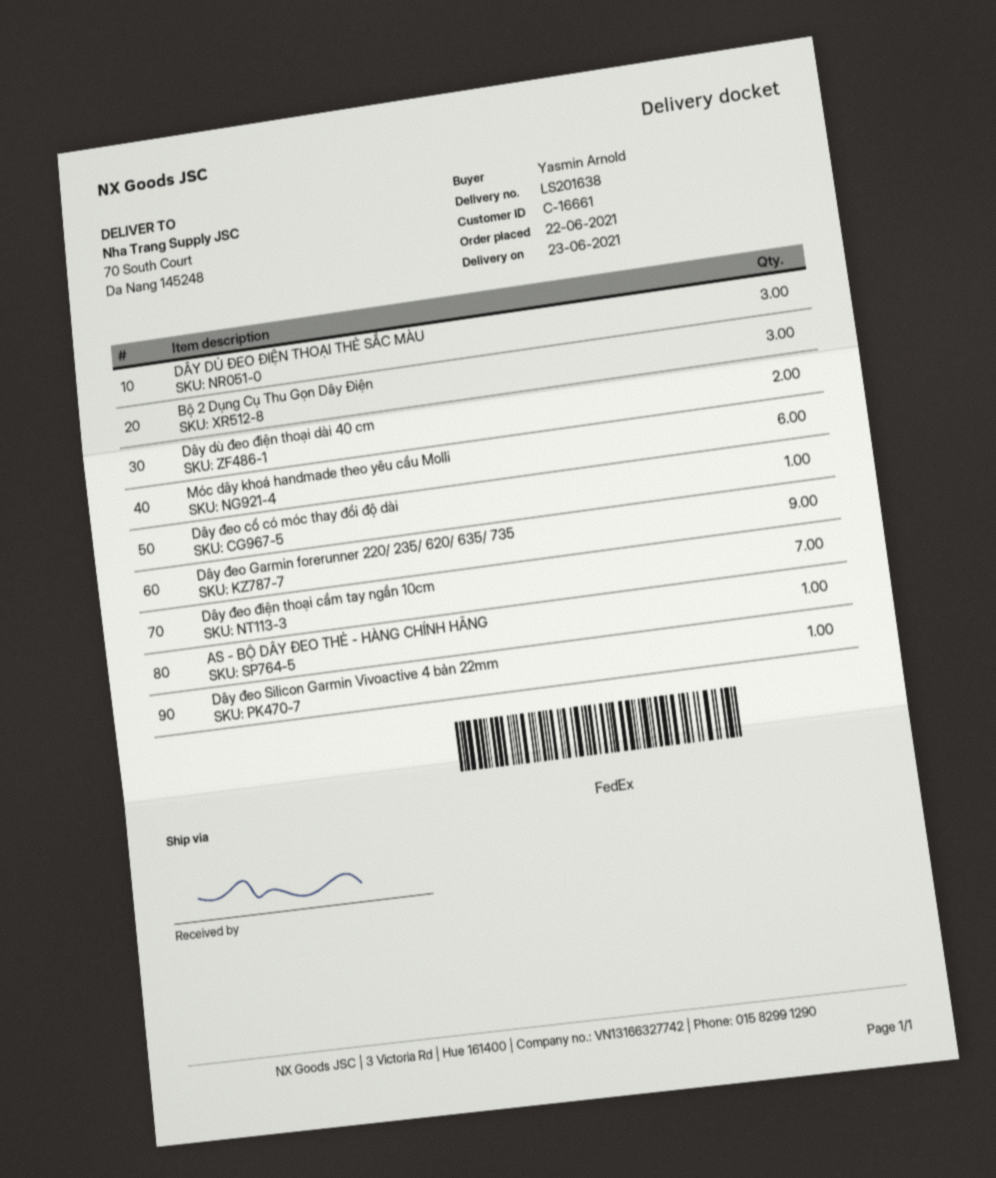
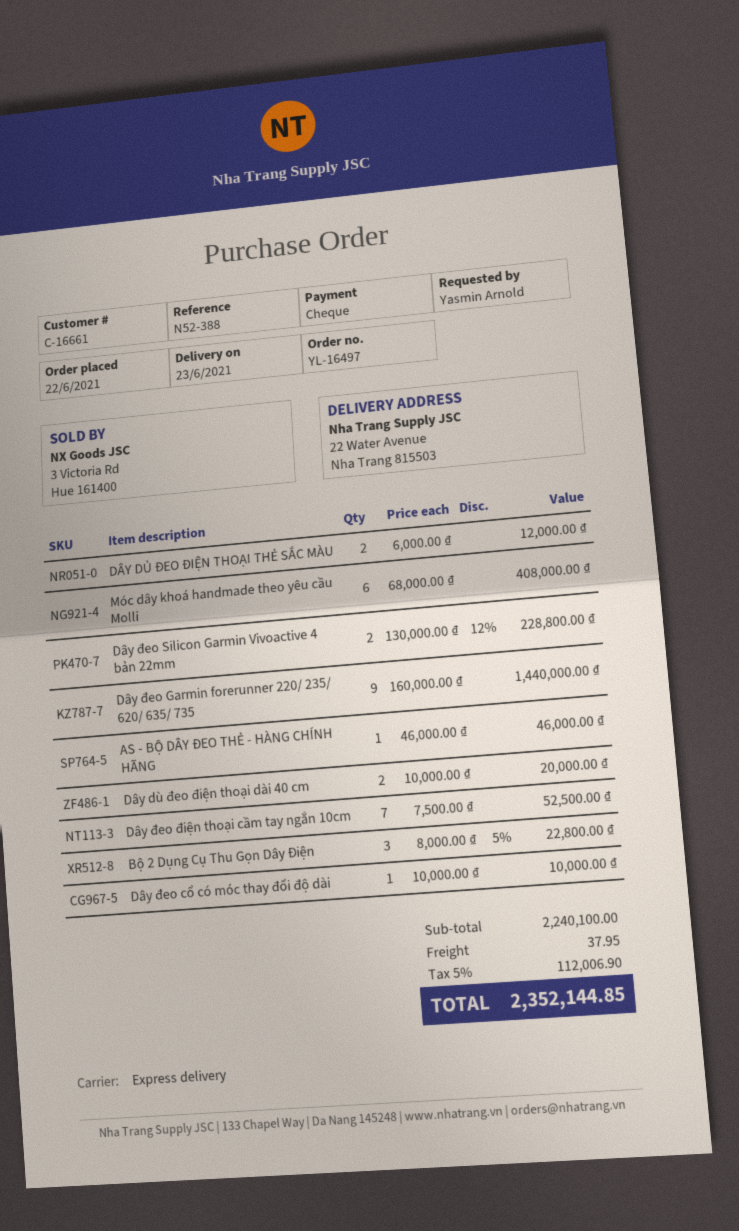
shipping method: FedEx -> express
ship to: 70 South Court, Da Nang 145248 -> 22 Water Avenue, Nha Trang 815503
DÂY DỦ ĐEO ĐIỆN THOẠI THẺ SẮC MÀU: 3 -> 2
Dây đeo Silicon Garmin Vivoactive 4 bản 22mm: 1 -> 2

